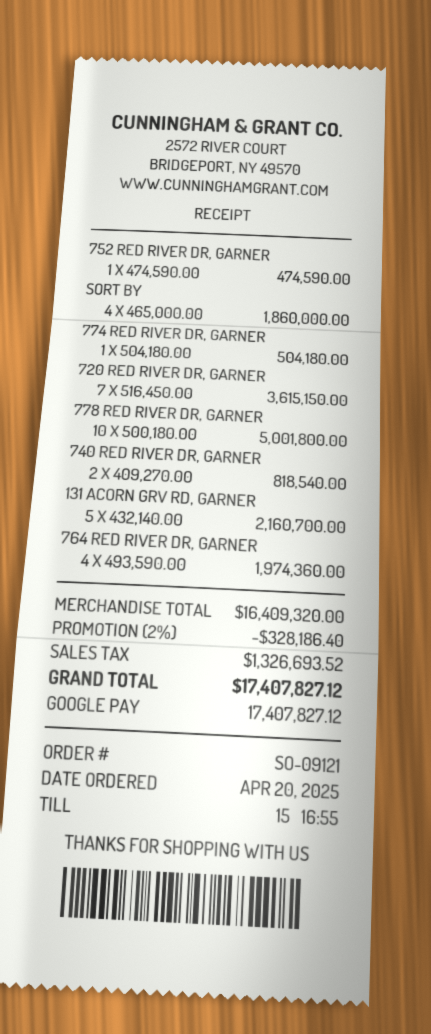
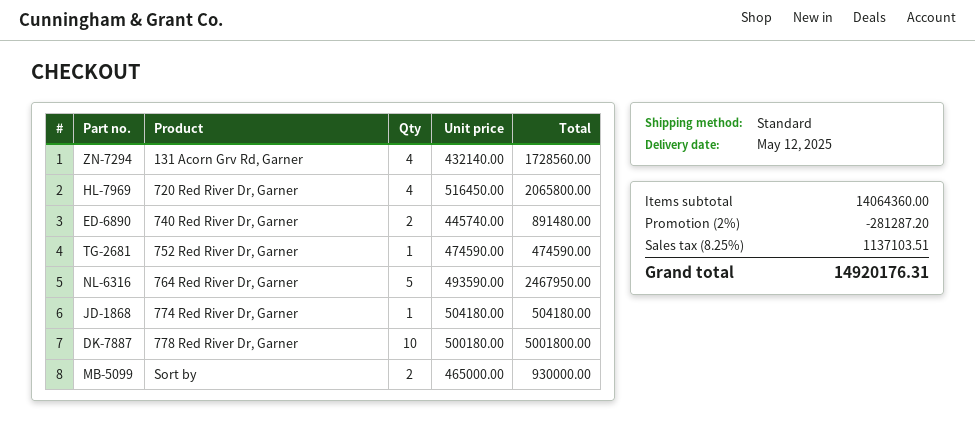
SORT BY: 4 x 465000.00 = 1860000.00 -> 2 x 465000.00 = 930000.00
720 RED RIVER DR, GARNER: 7 x 516450.00 = 3615150.00 -> 4 x 516450.00 = 2065800.00
740 RED RIVER DR, GARNER: 2 x 409270.00 = 818540.00 -> 2 x 445740.00 = 891480.00
131 ACORN GRV RD, GARNER: 5 x 432140.00 = 2160700.00 -> 4 x 432140.00 = 1728560.00
764 RED RIVER DR, GARNER: 4 x 493590.00 = 1974360.00 -> 5 x 493590.00 = 2467950.00
subtotal: 16409320.00 -> 14064360.00
discount: 2% = 328186.40 -> 2% = 281287.20
tax: 1326693.52 -> 1137103.51
total: 17407827.12 -> 14920176.31

